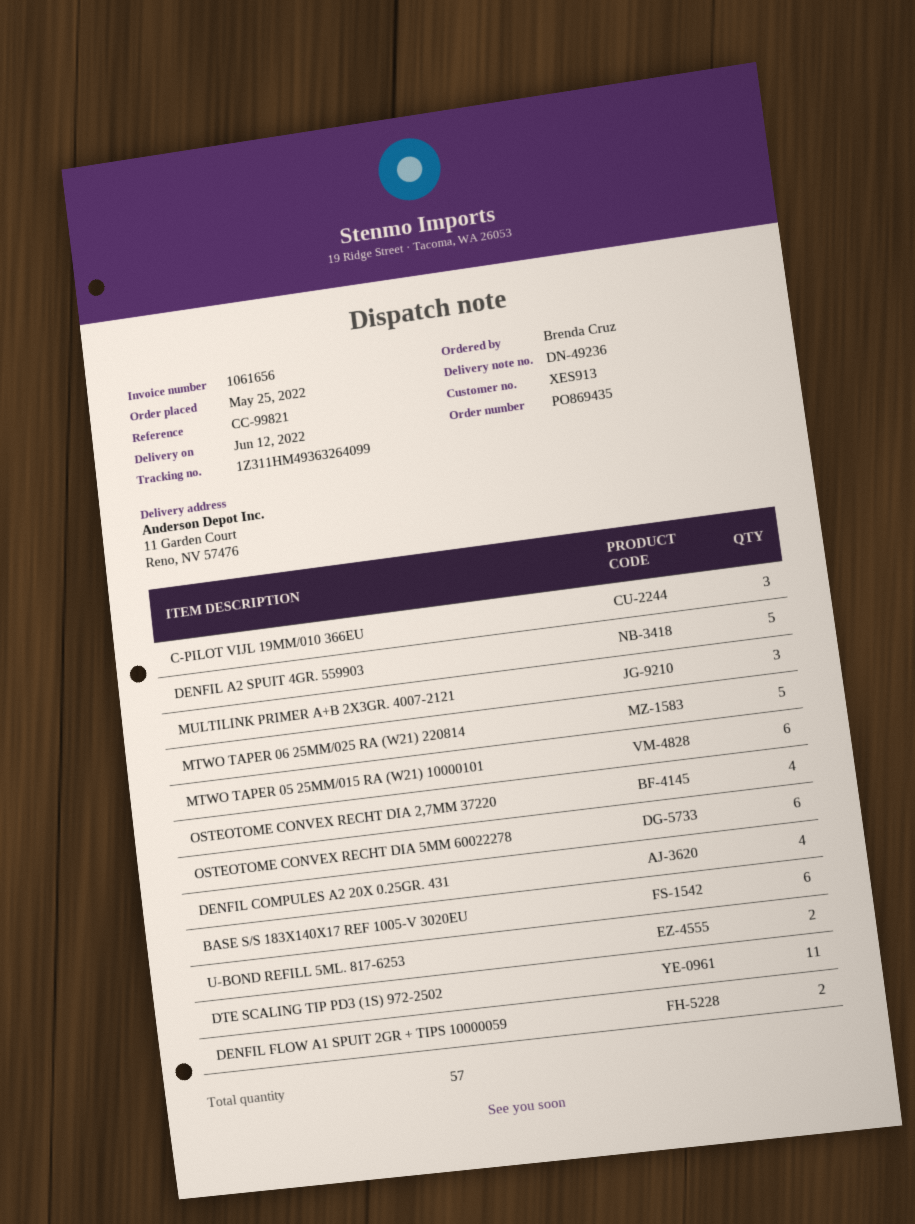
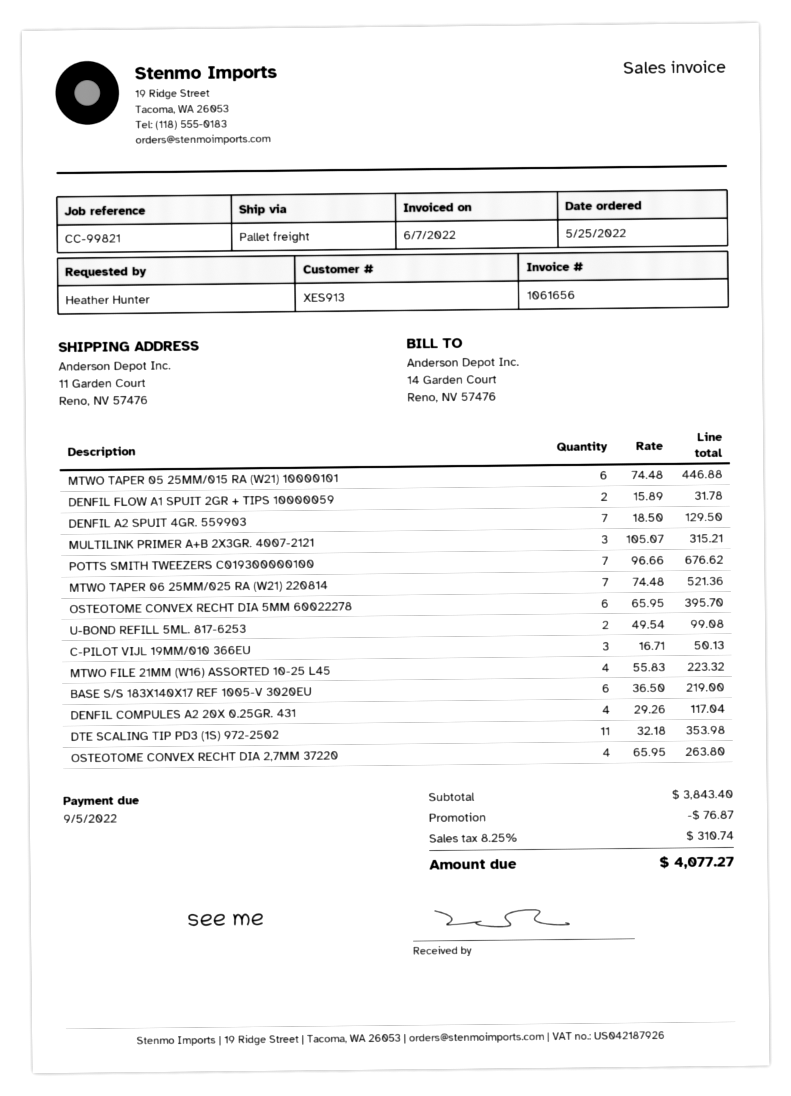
ordered by: Brenda Cruz -> Heather Hunter
DENFIL A2 SPUIT 4GR. 559903: 5 -> 7
MTWO TAPER 06 25MM/025 RA (W21) 220814: 5 -> 7
POTTS SMITH TWEEZERS C019300000100: none -> 7
MTWO FILE 21MM (W16) ASSORTED 10-25 L45: none -> 4

